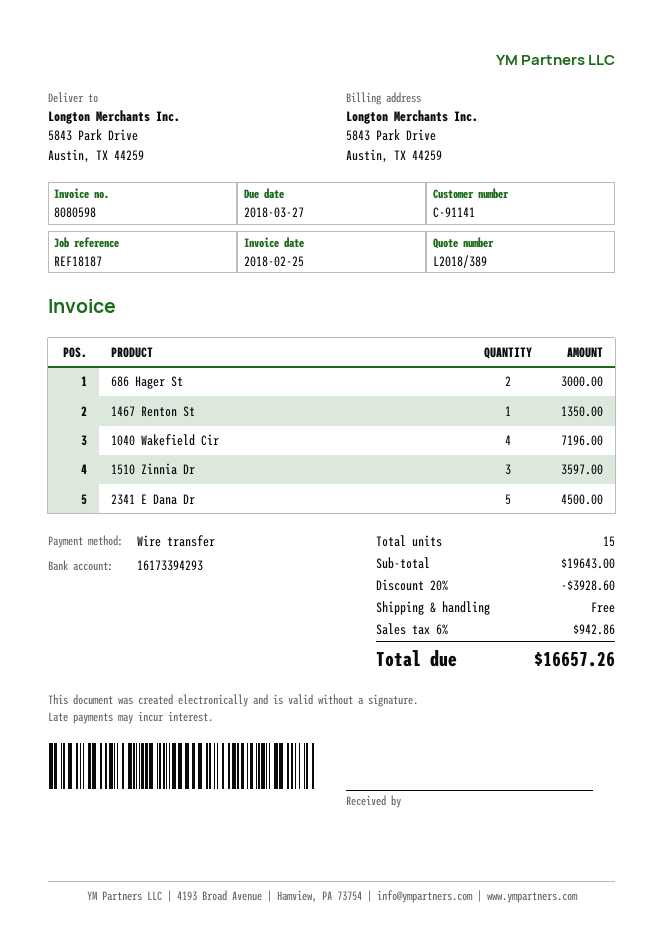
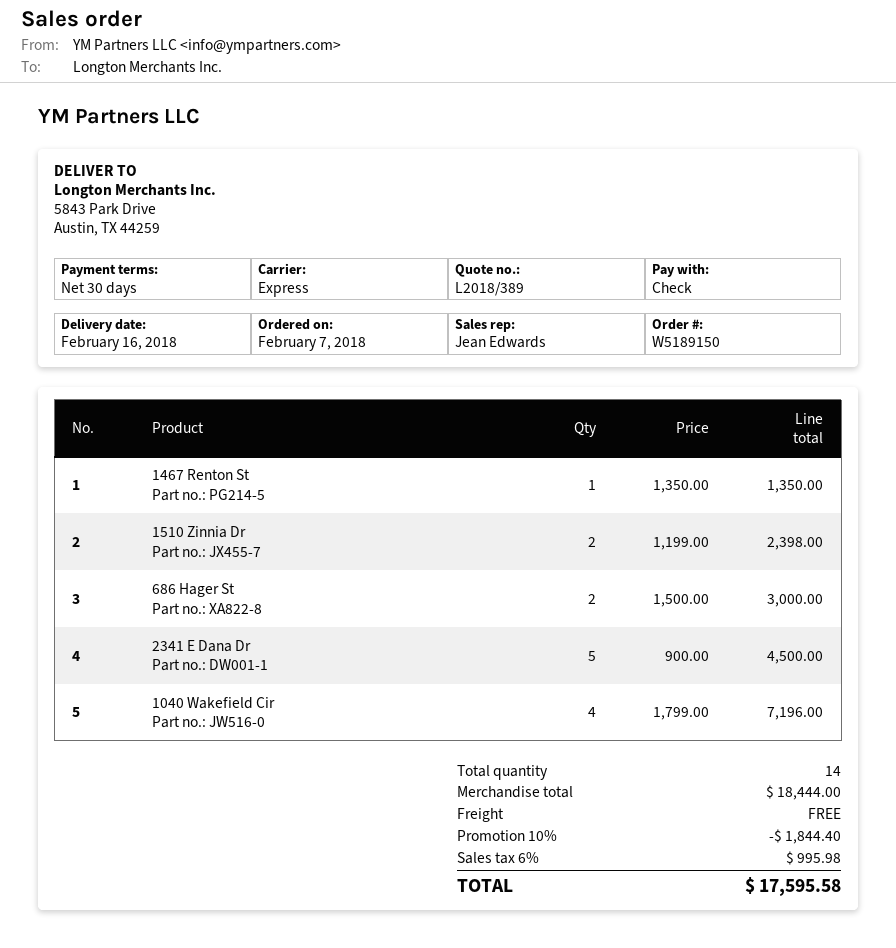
payment method: bank transfer -> cheque
1510 Zinnia Dr: 3 for 3597.00 -> 2 for 2398.00
total quantity: 15 -> 14
subtotal: 19643.00 -> 18444.00
discount: 20% = 3928.60 -> 10% = 1844.40
tax: 6% = 942.86 -> 6% = 995.98
total: 16657.26 -> 17595.58

